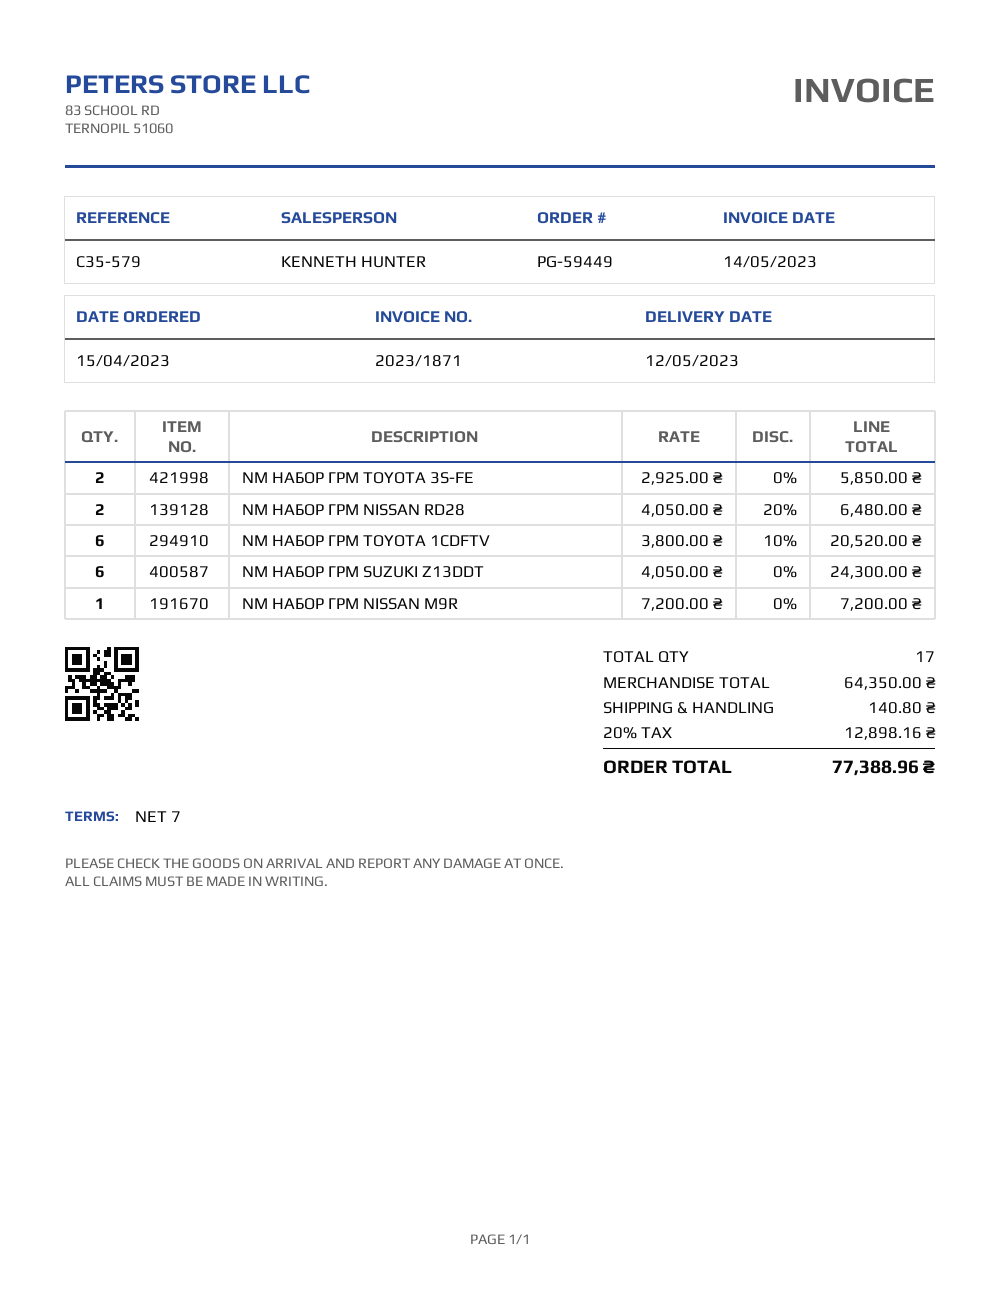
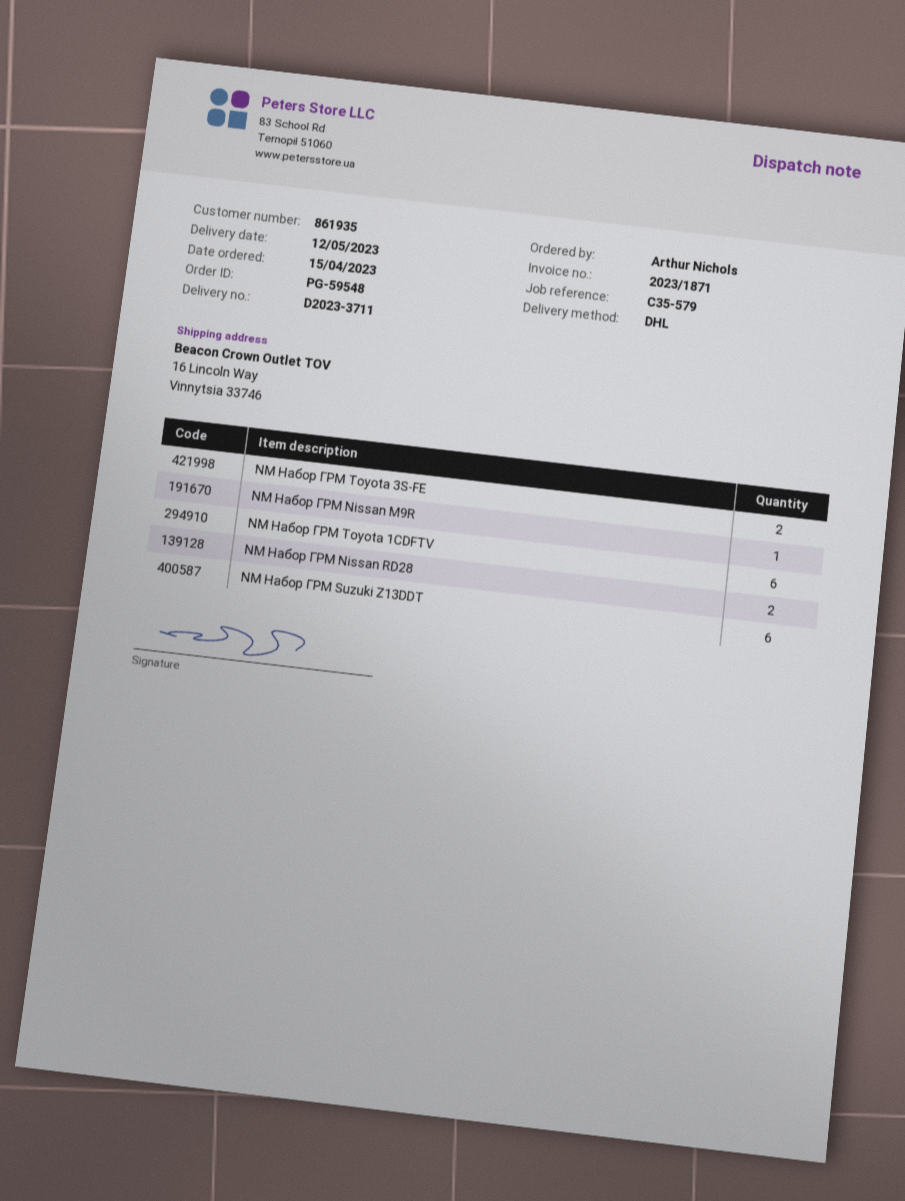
order number: PG-59449 -> PG-59548

